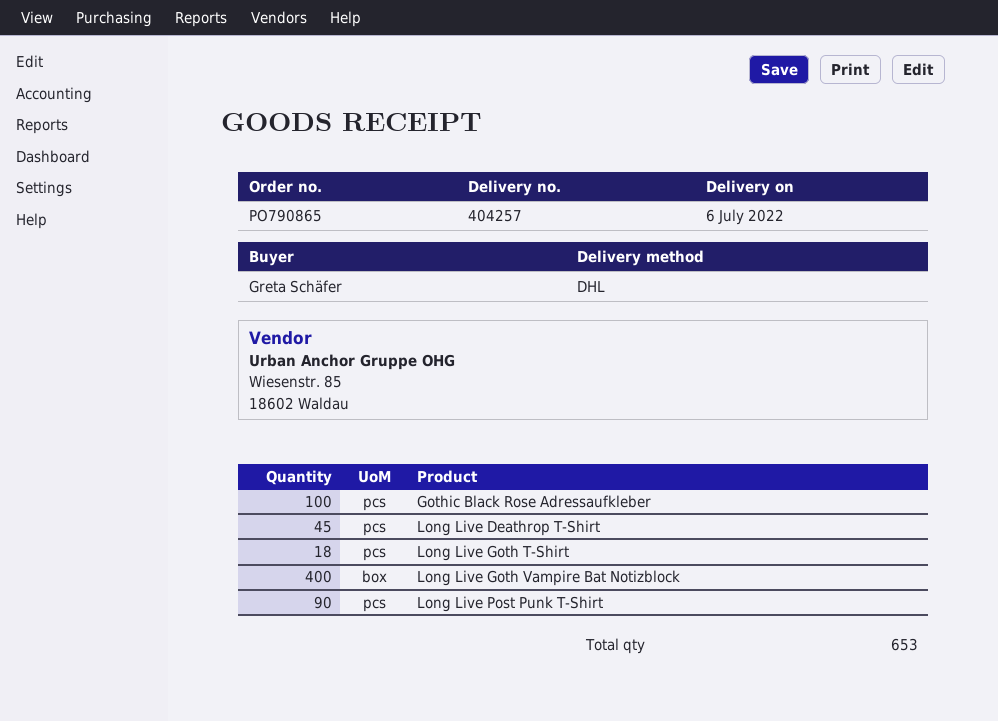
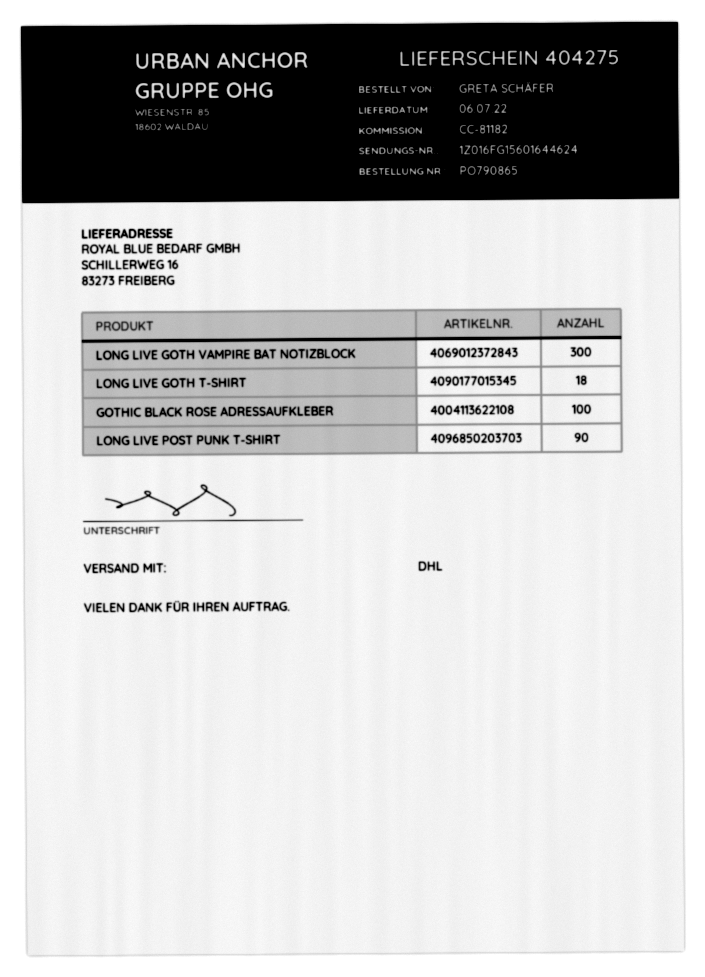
delivery note number: 404257 -> 404275
Long Live Deathrop T-Shirt: 45 -> none
Long Live Goth Vampire Bat Notizblock: 400 -> 300

